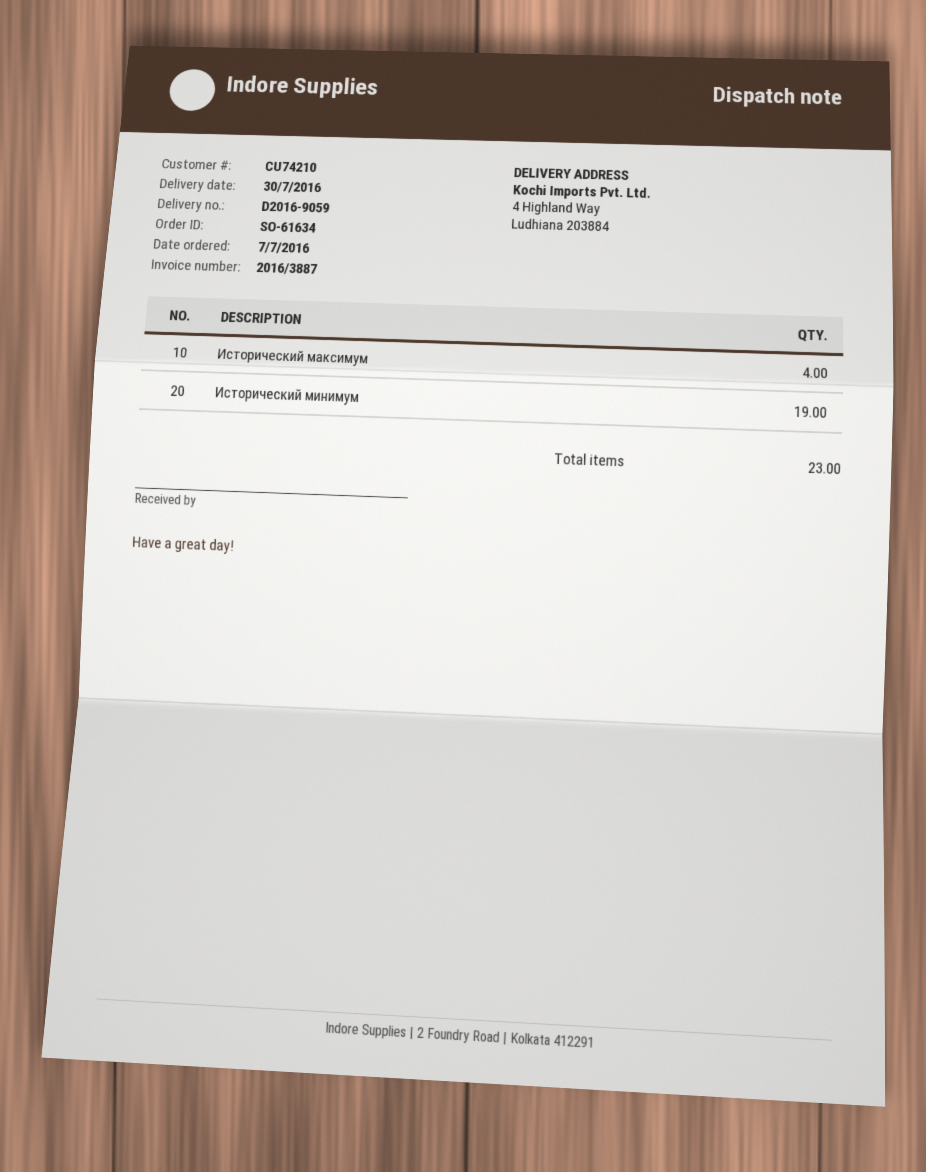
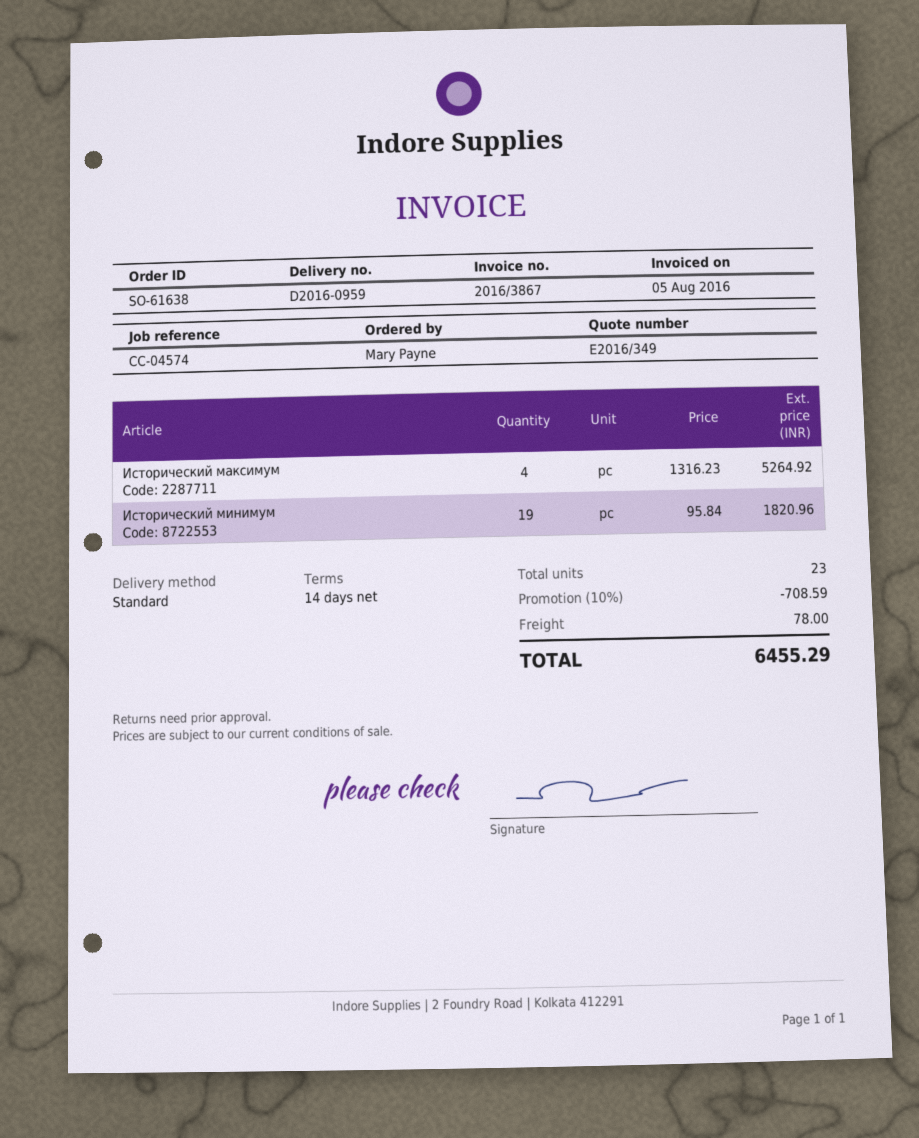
order number: SO-61634 -> SO-61638
delivery note number: D2016-9059 -> D2016-0959
invoice number: 2016/3887 -> 2016/3867

